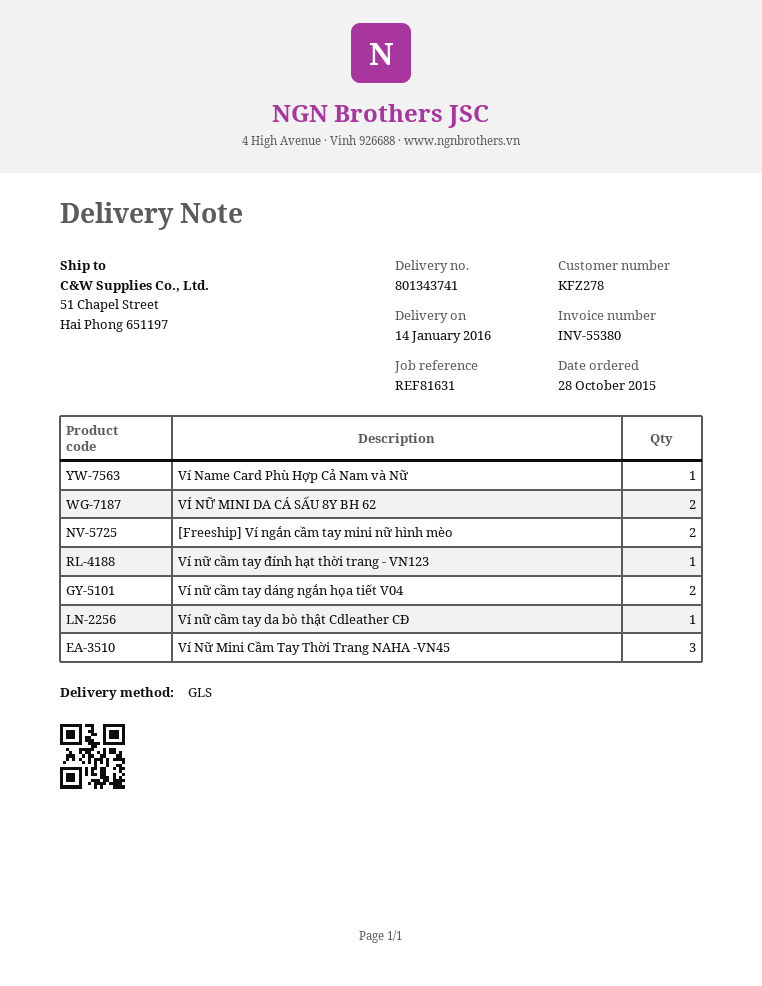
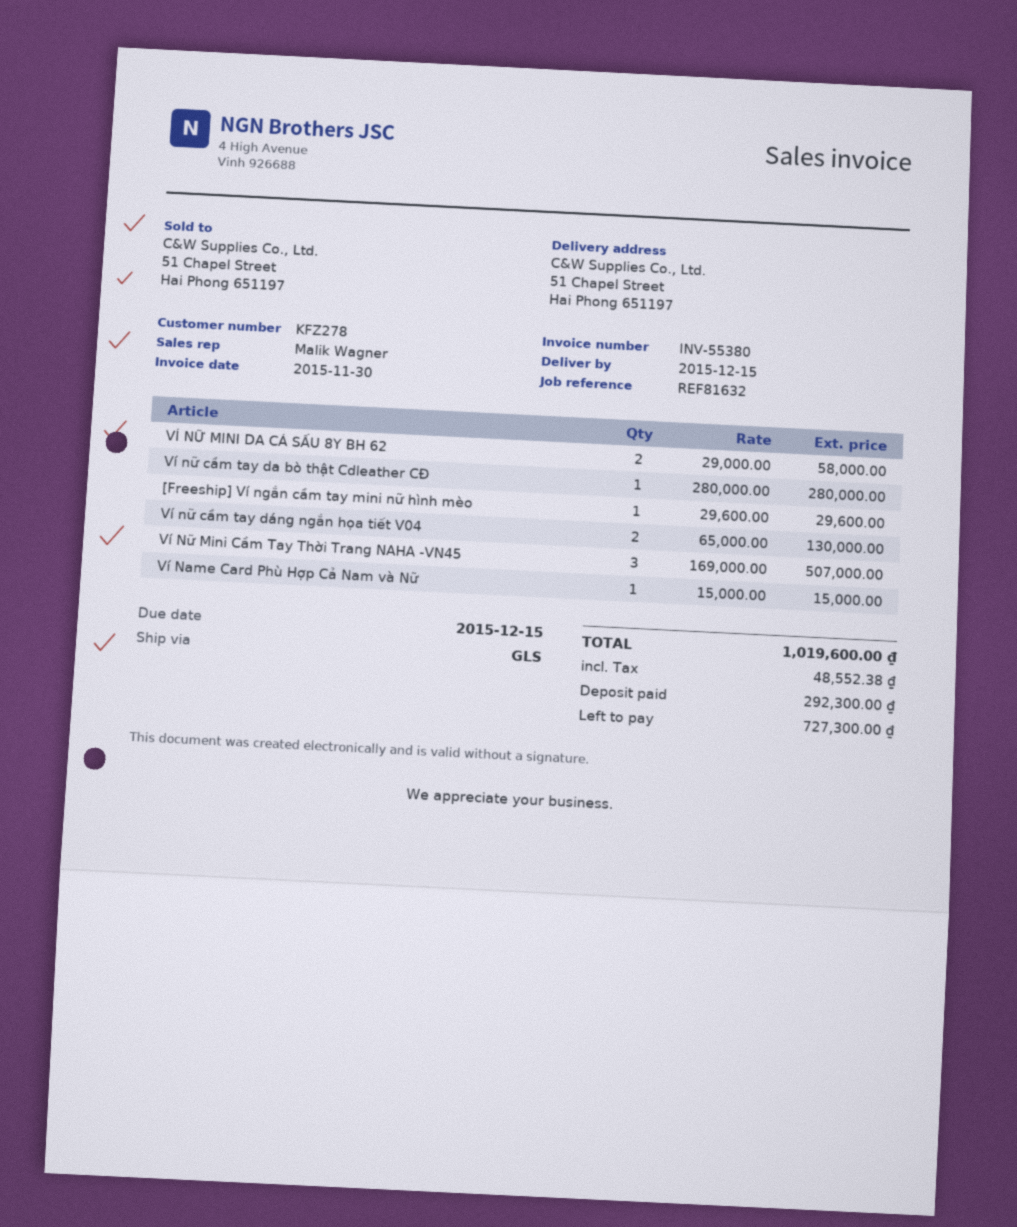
delivery date: 2016-01-14 -> 2015-12-15
reference: REF81631 -> REF81632
[Freeship] Ví ngắn cầm tay mini nữ hình mèo: 2 -> 1
Ví nữ cầm tay đính hạt thời trang - VN123: 1 -> none

